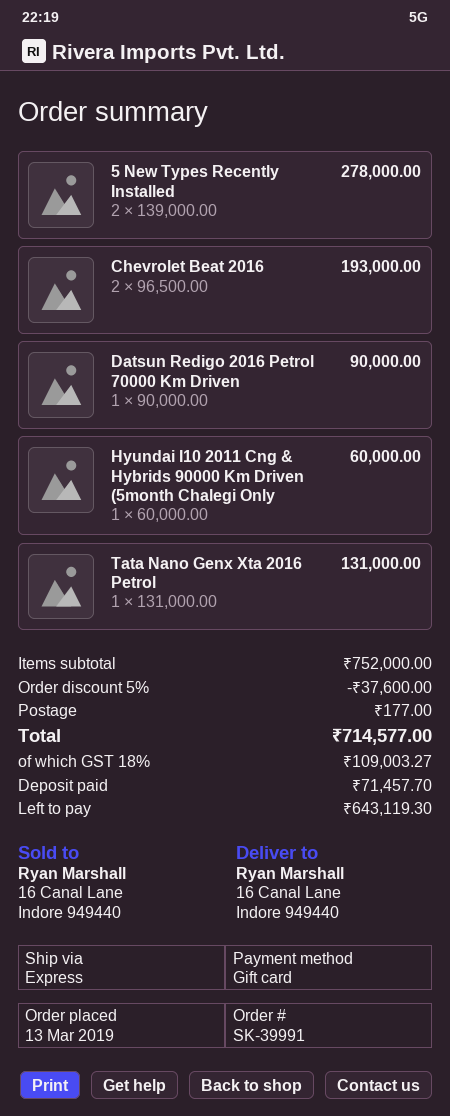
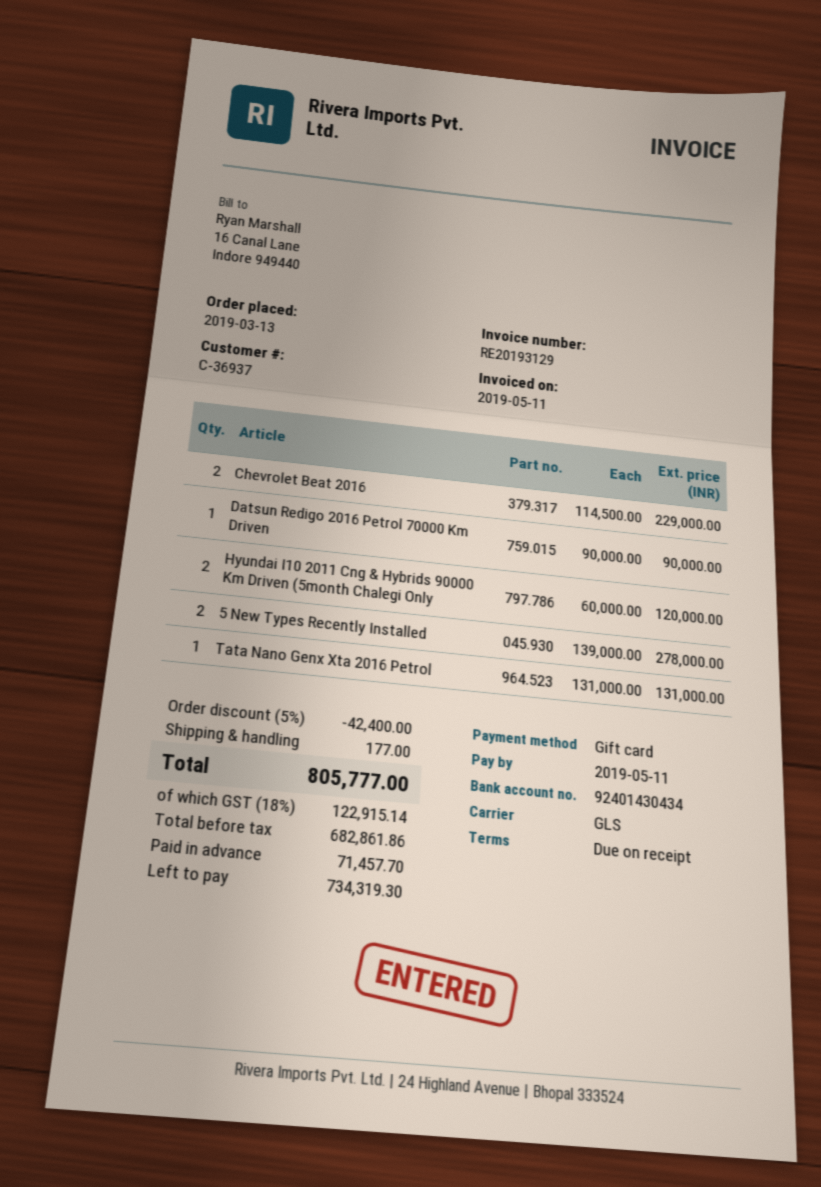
shipping method: express -> GLS
Chevrolet Beat 2016: 2 x 96500.00 = 193000.00 -> 2 x 114500.00 = 229000.00
Hyundai I10 2011 Cng & Hybrids 90000 Km Driven (5month Chalegi Only: 1 x 60000.00 = 60000.00 -> 2 x 60000.00 = 120000.00
discount: 5% = 37600.00 -> 5% = 42400.00
tax: 18% = 109003.27 -> 18% = 122915.14
total: 714577.00 -> 805777.00
balance: 643119.30 -> 734319.30

